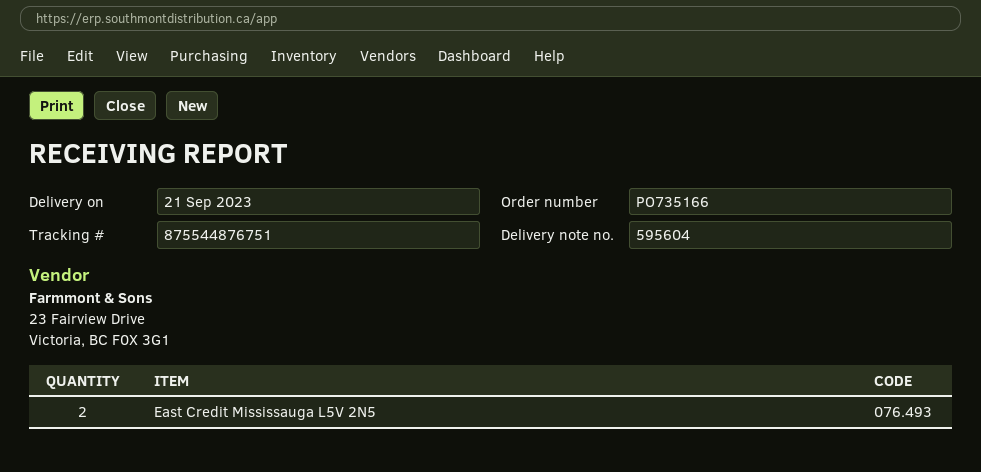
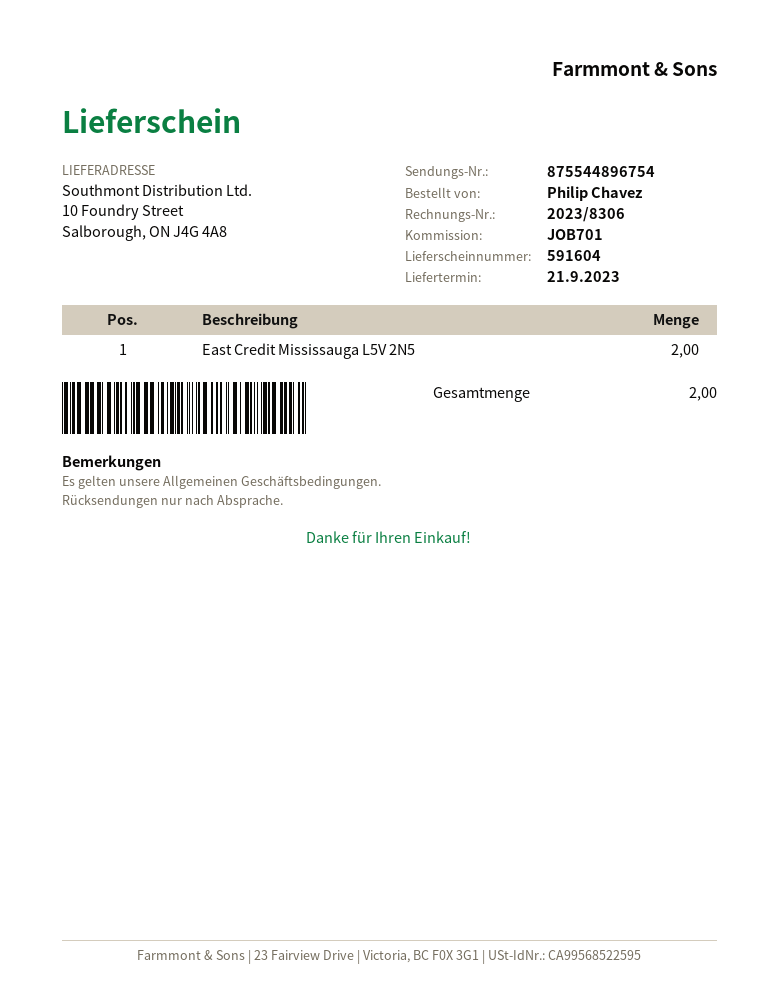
delivery note number: 595604 -> 591604
tracking number: 875544876751 -> 875544896754

